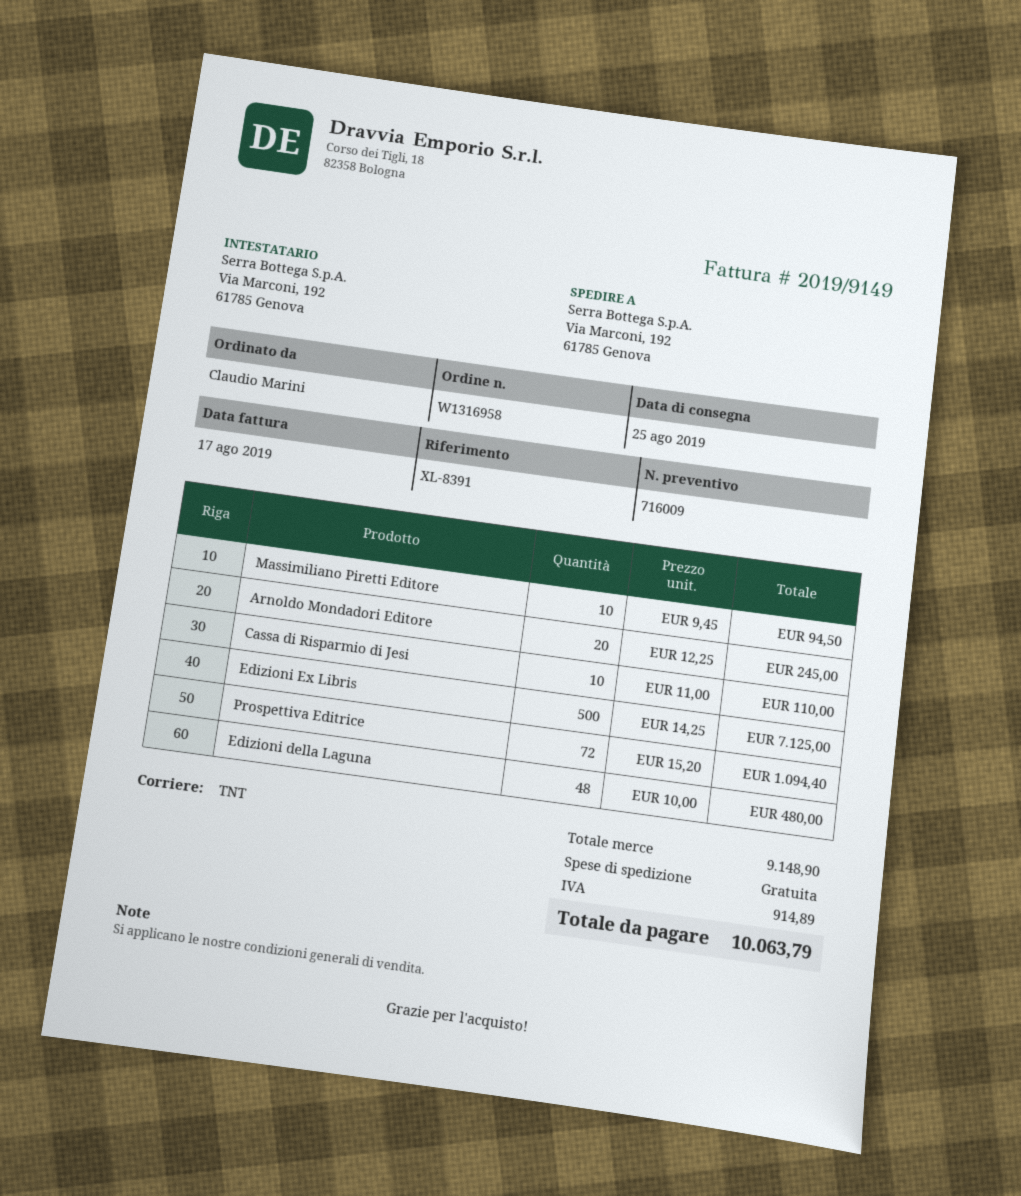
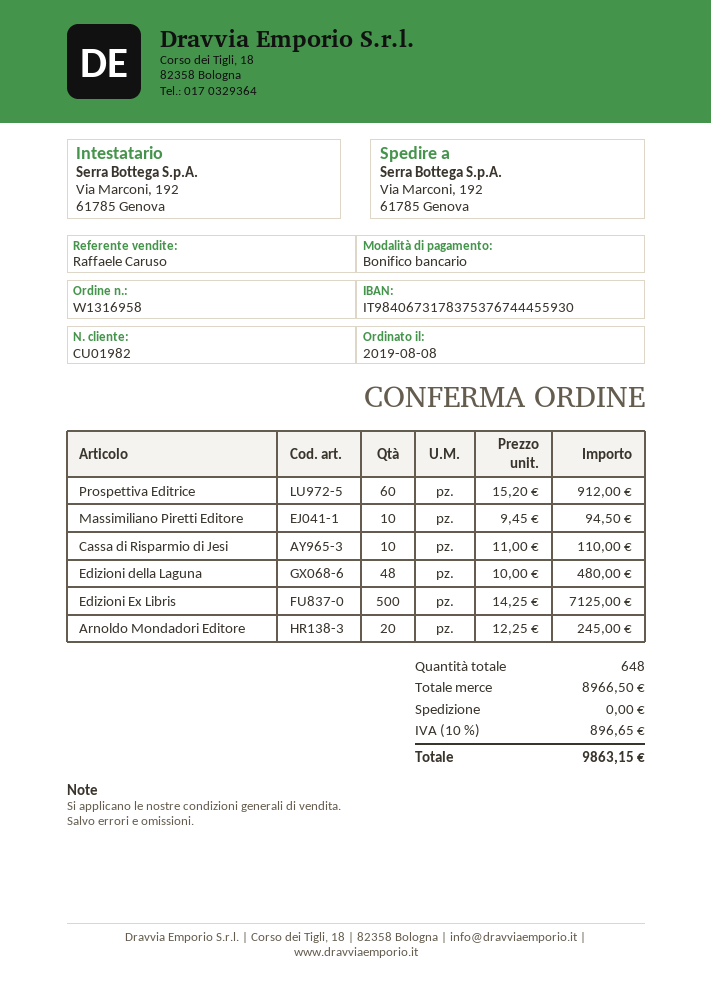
Prospettiva Editrice: 72 x 15.20 = 1094.40 -> 60 x 15.20 = 912.00
subtotal: 9148.90 -> 8966.50
tax: 914.89 -> 896.65
total: 10063.79 -> 9863.15

